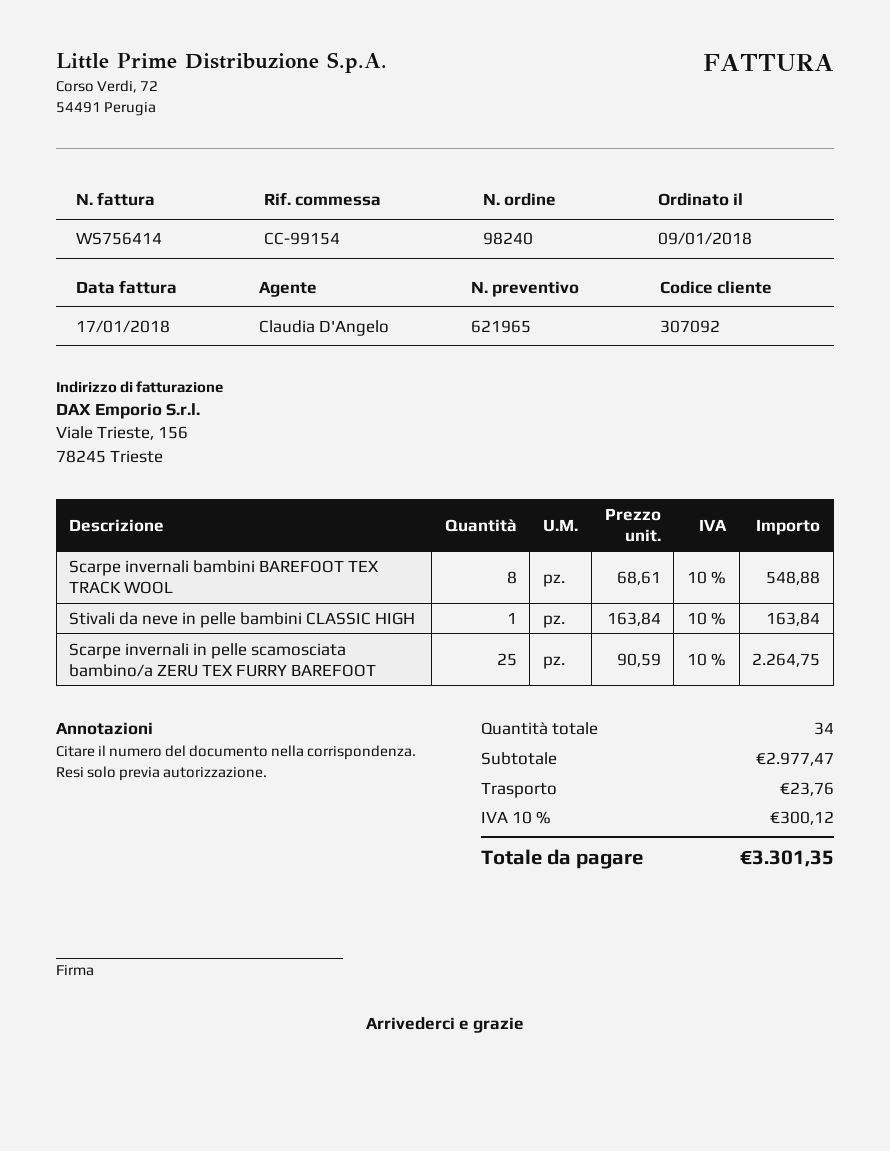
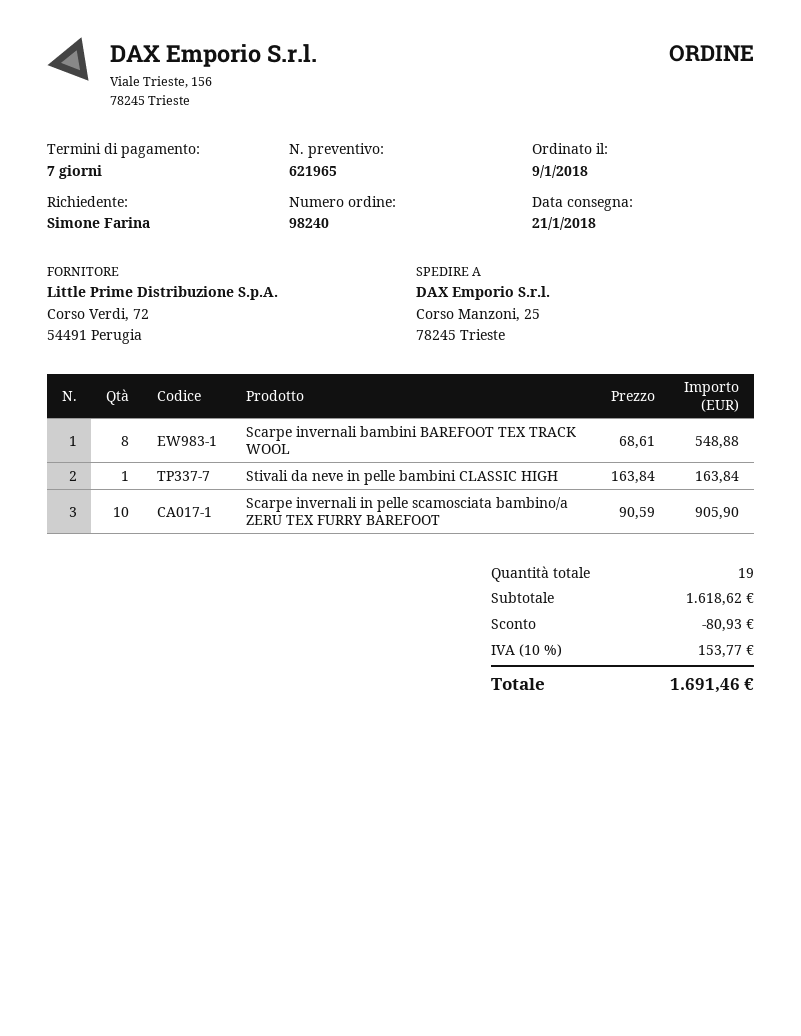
Scarpe invernali in pelle scamosciata bambino/a ZERU TEX FURRY BAREFOOT: 25 x 90.59 = 2264.75 -> 10 x 90.59 = 905.90
total quantity: 34 -> 19
subtotal: 2977.47 -> 1618.62
discount: none -> 80.93
shipping: 23.76 -> none
tax: 10% = 300.12 -> 10% = 153.77
total: 3301.35 -> 1691.46

